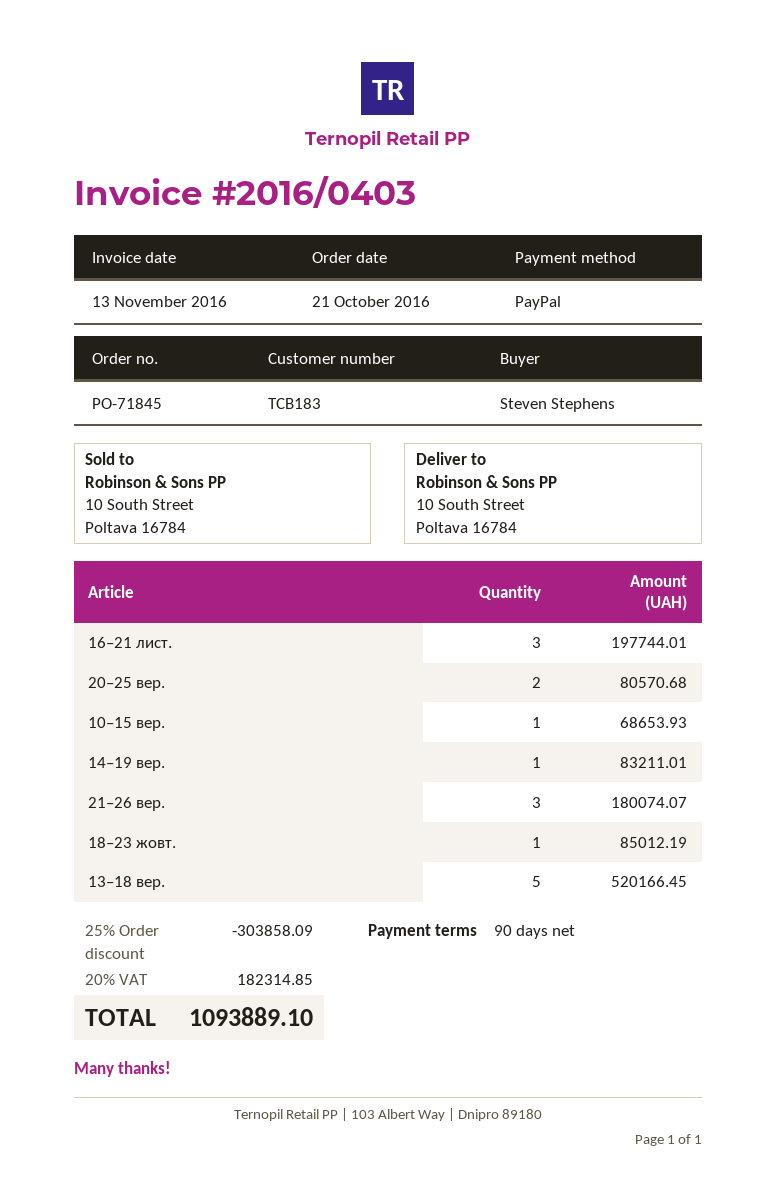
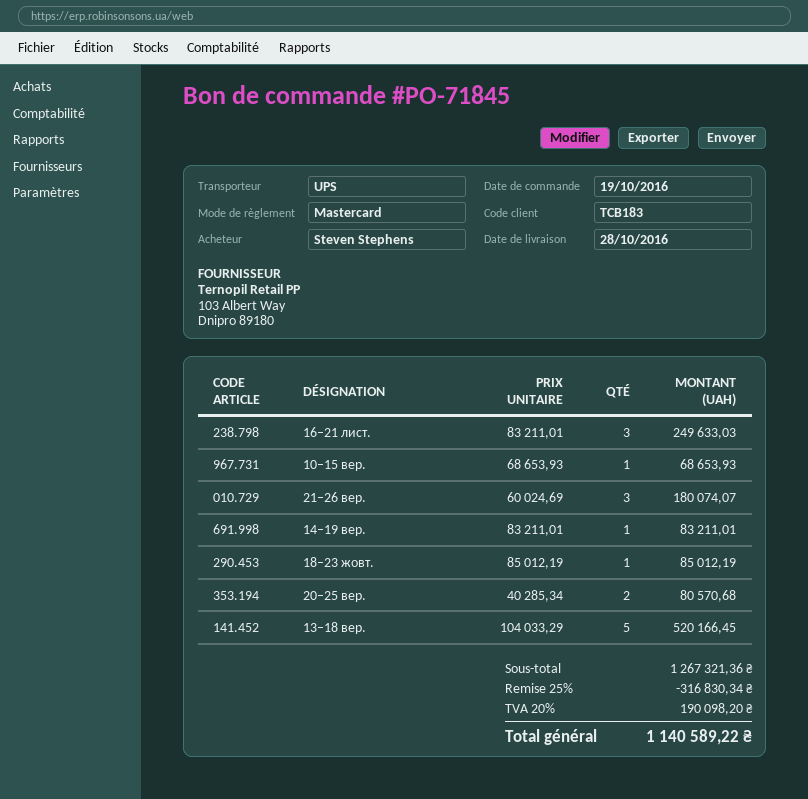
order date: 2016-10-21 -> 2016-10-19
payment method: PayPal -> Mastercard
16–21 лист.: 3 for 197744.01 -> 3 for 249633.03
discount: 25% = 303858.09 -> 25% = 316830.34
tax: 20% = 182314.85 -> 20% = 190098.20
total: 1093889.10 -> 1140589.22

